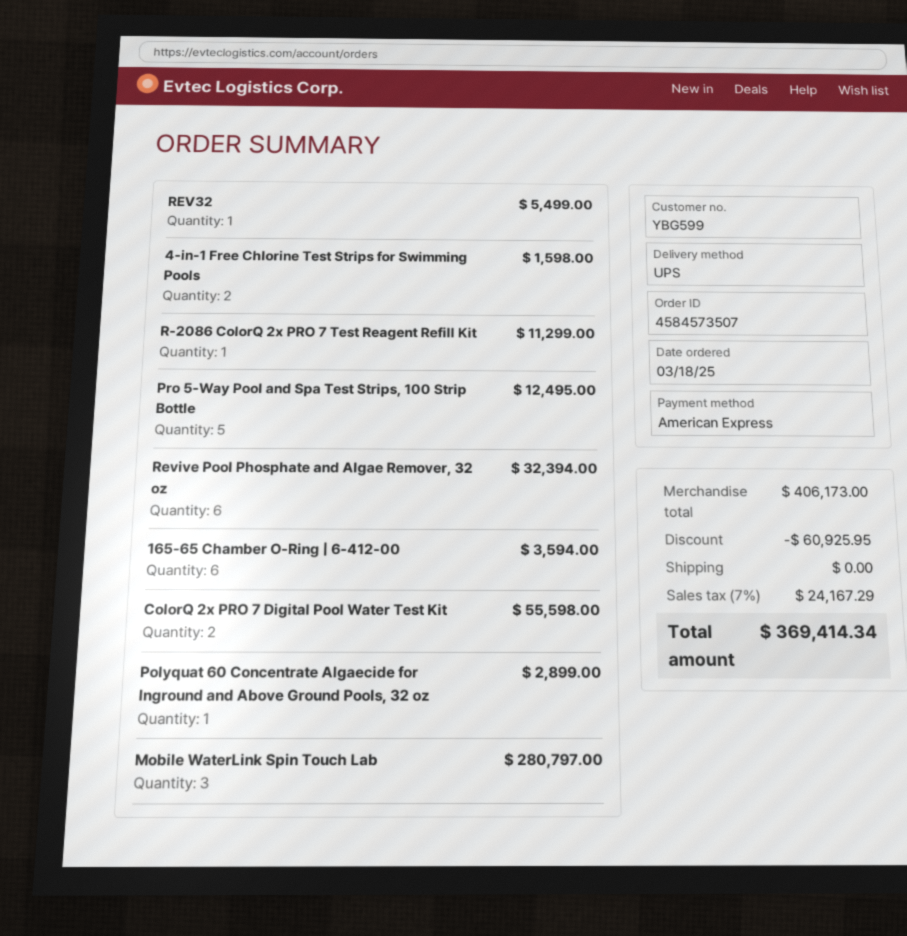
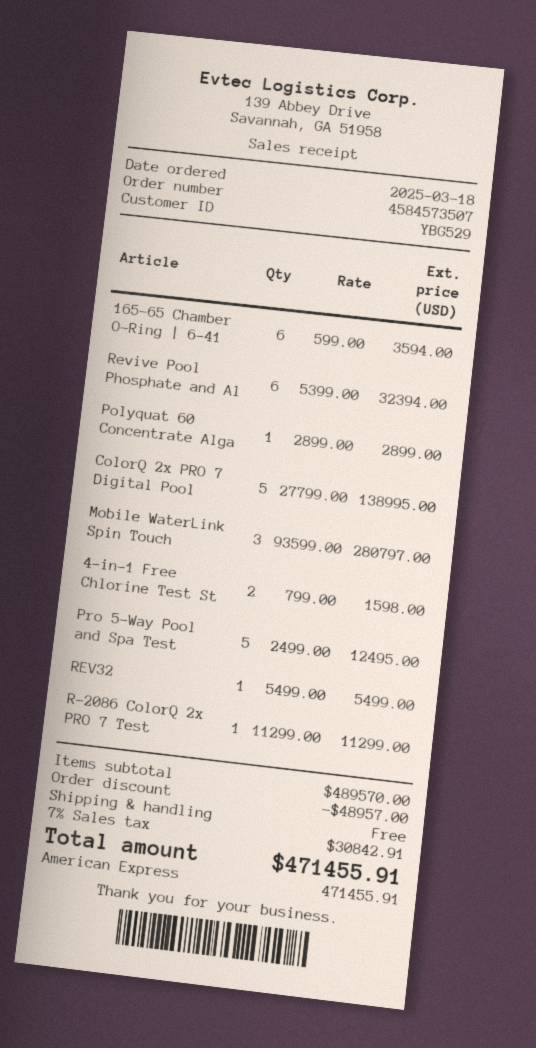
customer number: YBG599 -> YBG529
ColorQ 2x PRO 7 Digital Pool Water Test Kit: 2 for 55598.00 -> 5 for 138995.00
subtotal: 406173.00 -> 489570.00
discount: 60925.95 -> 48957.00
tax: 7% = 24167.29 -> 7% = 30842.91
total: 369414.34 -> 471455.91

